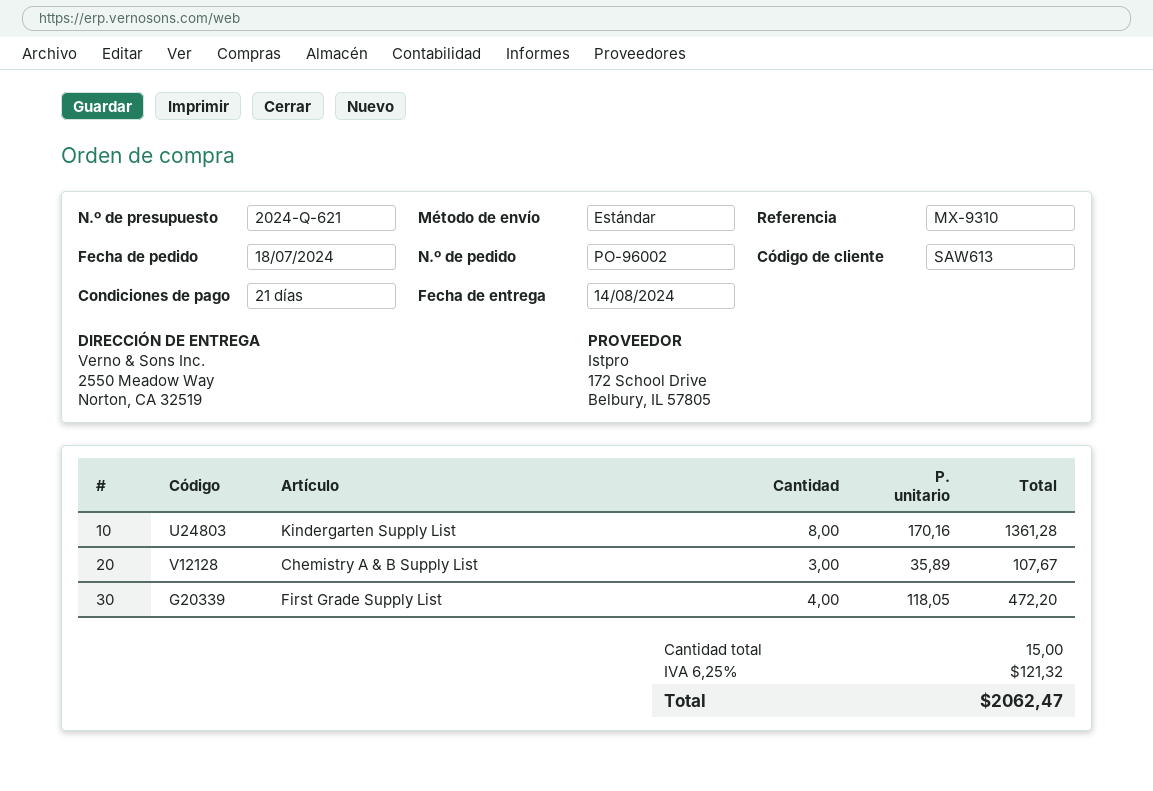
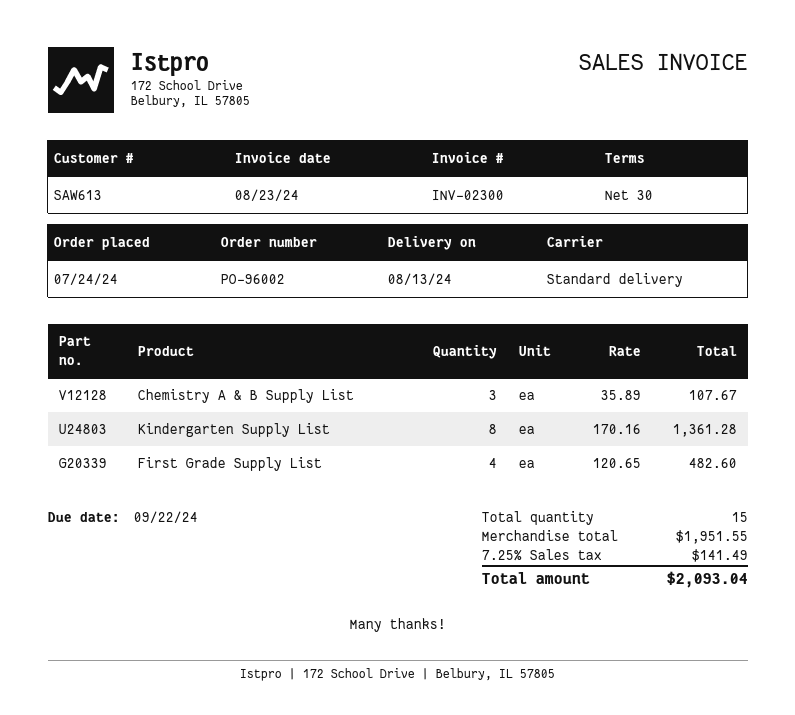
order date: 2024-07-18 -> 2024-07-24
delivery date: 2024-08-14 -> 2024-08-13
payment terms: 21 days -> 30 days
First Grade Supply List: 4 x 118.05 = 472.20 -> 4 x 120.65 = 482.60
tax: 6.25% = 121.32 -> 7.25% = 141.49
total: 2062.47 -> 2093.04

